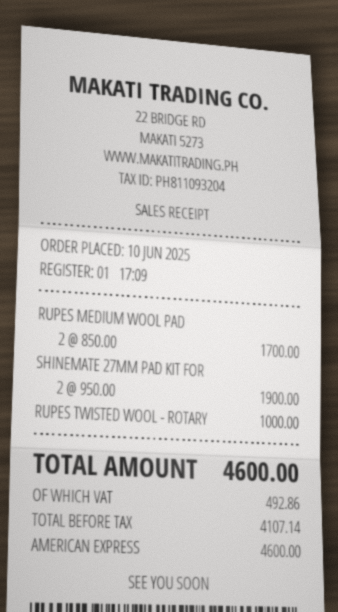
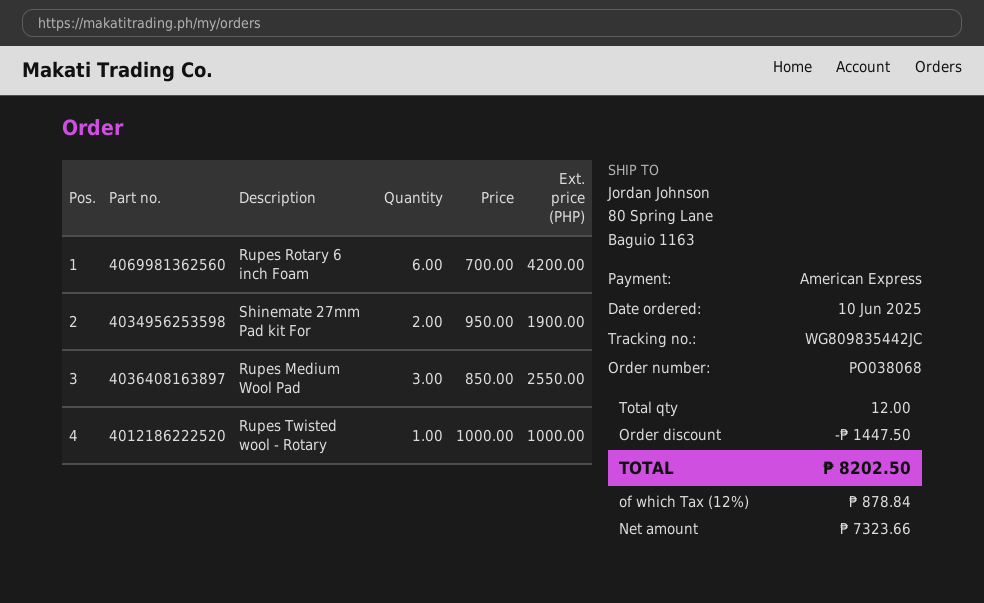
RUPES MEDIUM WOOL PAD: 2 x 850.00 = 1700.00 -> 3 x 850.00 = 2550.00
Rupes Rotary 6 inch Foam: none -> 6 x 700.00 = 4200.00
discount: none -> 1447.50
net: 4107.14 -> 7323.66
tax: 492.86 -> 878.84
total: 4600.00 -> 8202.50

